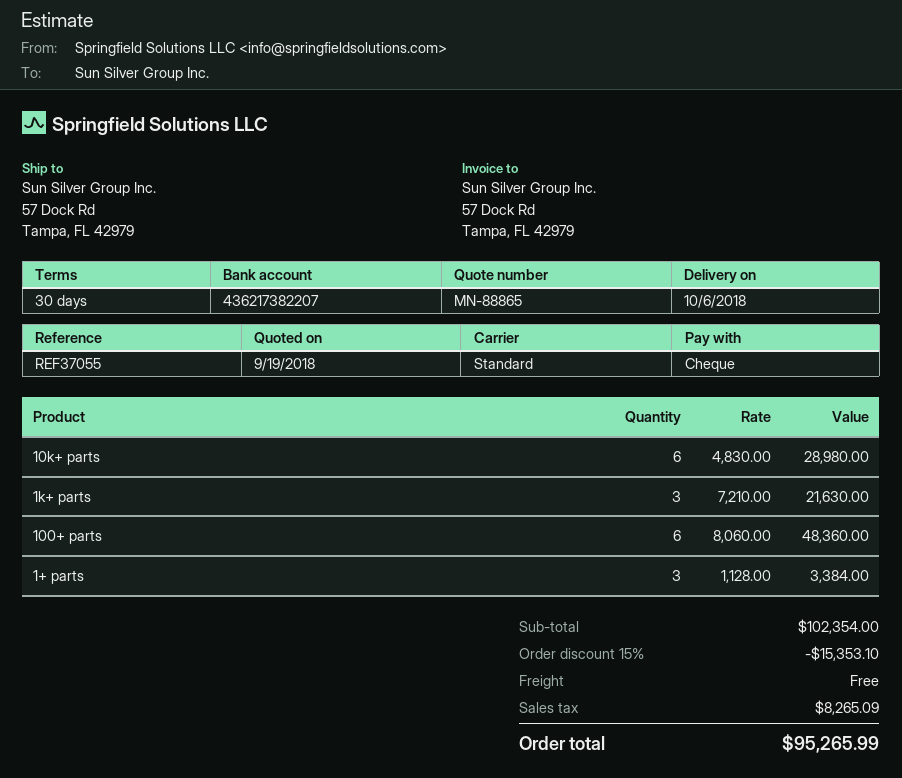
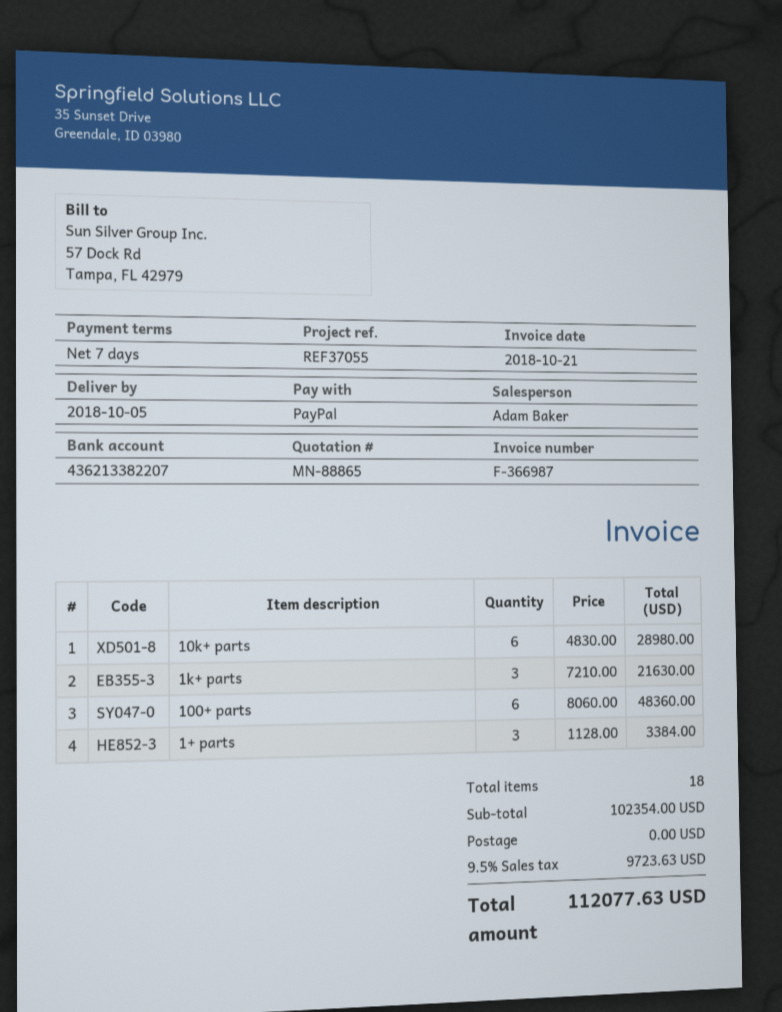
delivery date: 2018-10-06 -> 2018-10-05
payment terms: 30 days -> 7 days
payment method: cheque -> PayPal
bank account: 436217382207 -> 436213382207
discount: 15% = 15353.10 -> none
tax: 8265.09 -> 9723.63
total: 95265.99 -> 112077.63

